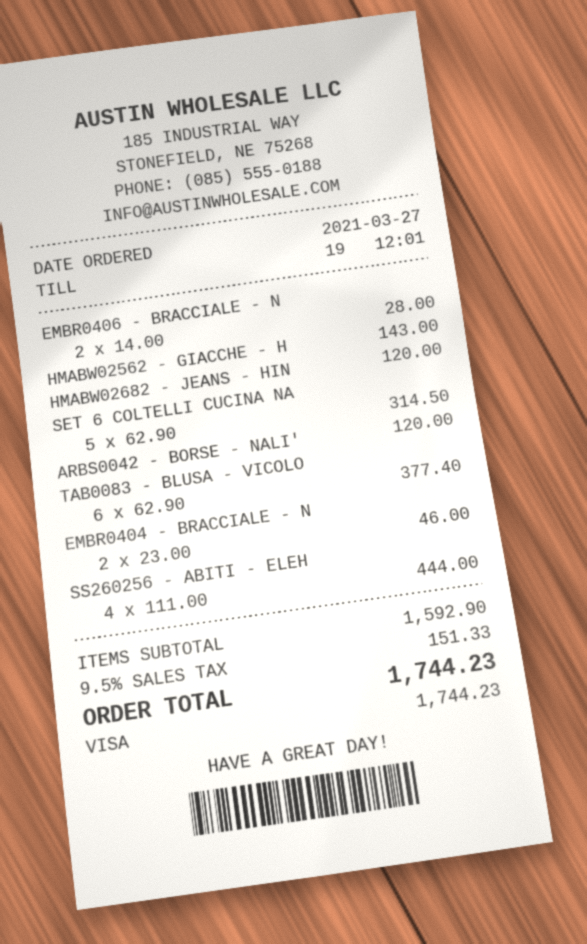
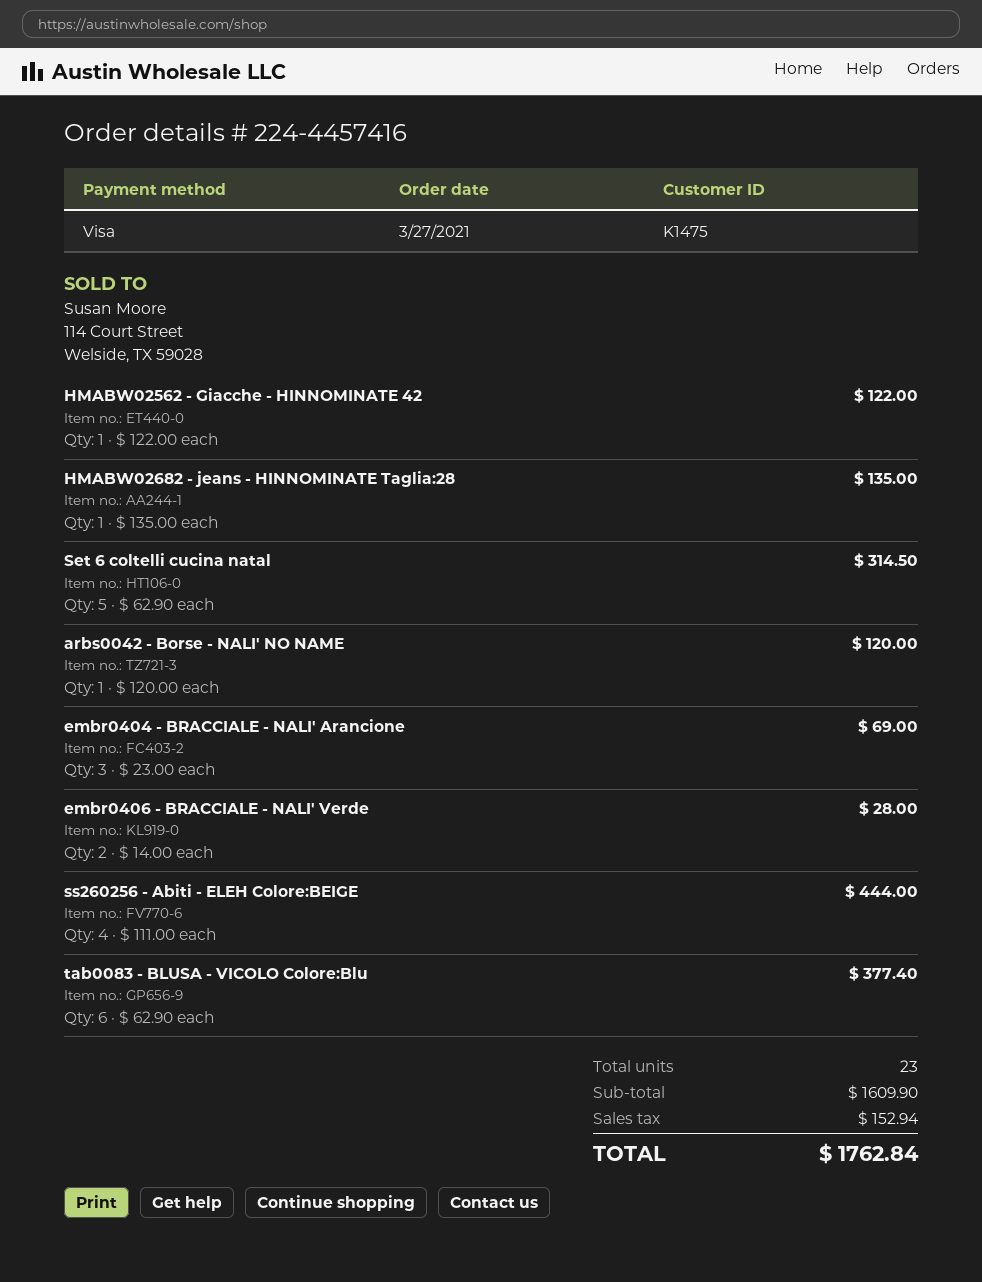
HMABW02562 - GIACCHE - H: 1 x 143.00 = 143.00 -> 1 x 122.00 = 122.00
HMABW02682 - JEANS - HIN: 1 x 120.00 = 120.00 -> 1 x 135.00 = 135.00
EMBR0404 - BRACCIALE - N: 2 x 23.00 = 46.00 -> 3 x 23.00 = 69.00
subtotal: 1592.90 -> 1609.90
tax: 151.33 -> 152.94
total: 1744.23 -> 1762.84

